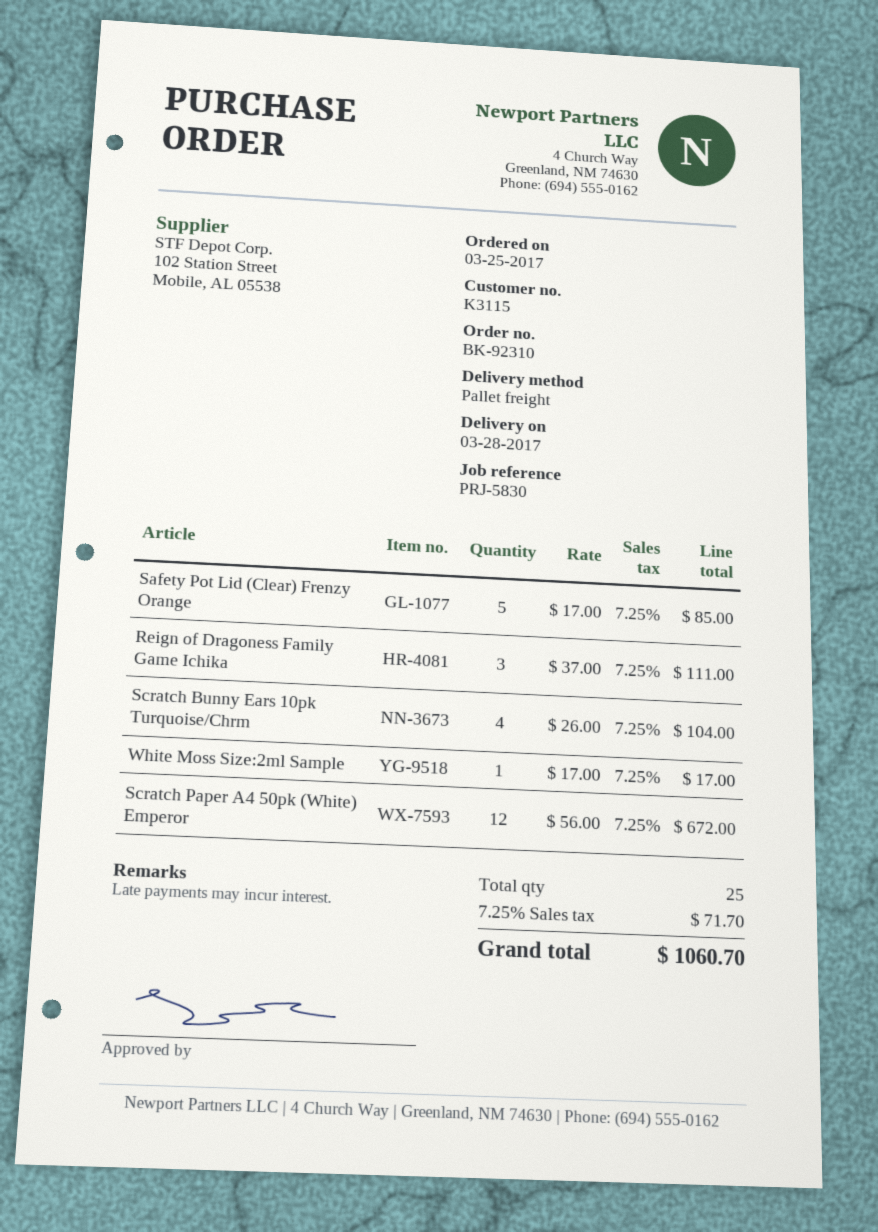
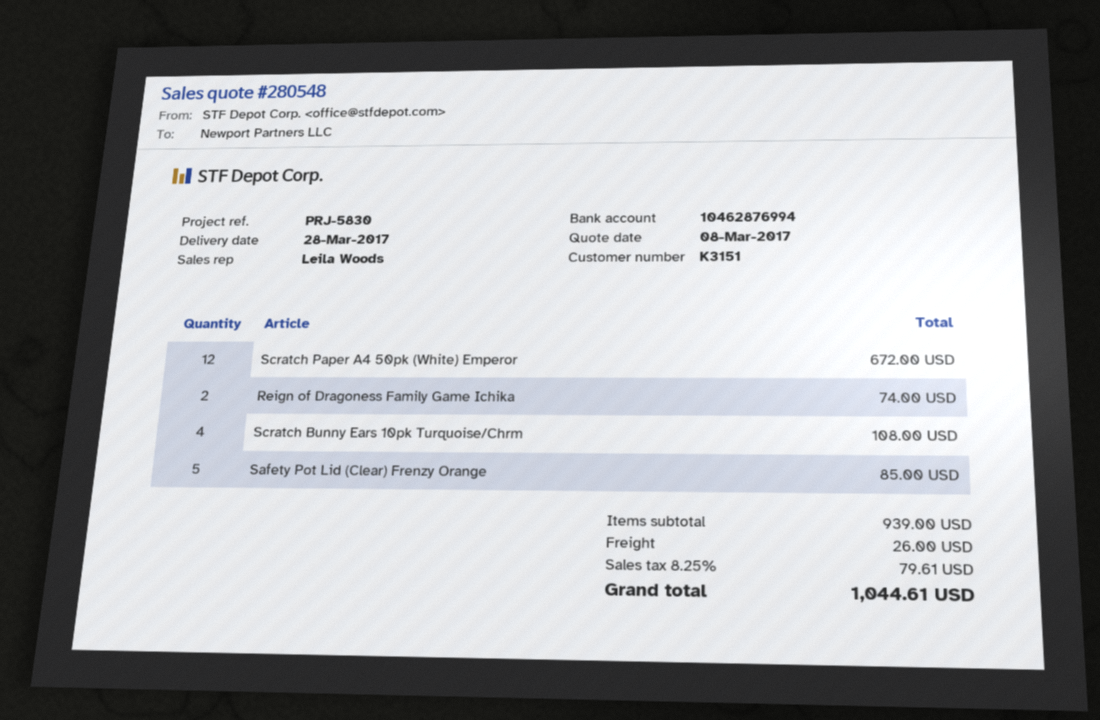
customer number: K3115 -> K3151
Reign of Dragoness Family Game Ichika: 3 for 111.00 -> 2 for 74.00
Scratch Bunny Ears 10pk Turquoise/Chrm: 4 for 104.00 -> 4 for 108.00
White Moss Size:2ml Sample: 1 for 17.00 -> none
shipping: none -> 26.00
tax: 7.25% = 71.70 -> 8.25% = 79.61
total: 1060.70 -> 1044.61

